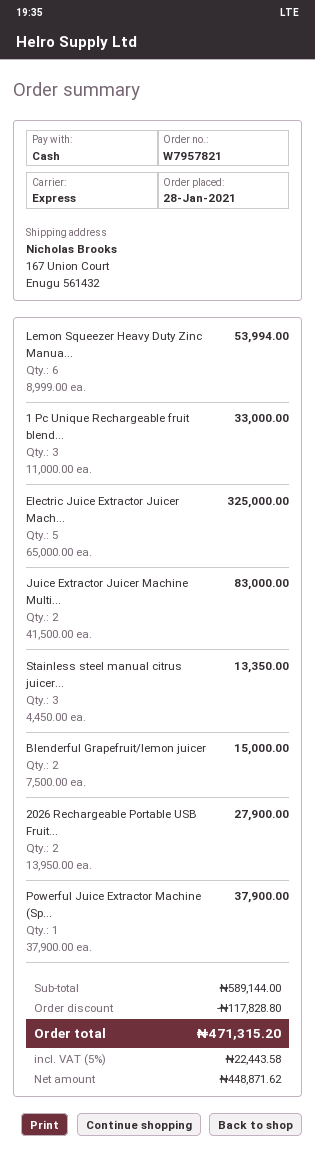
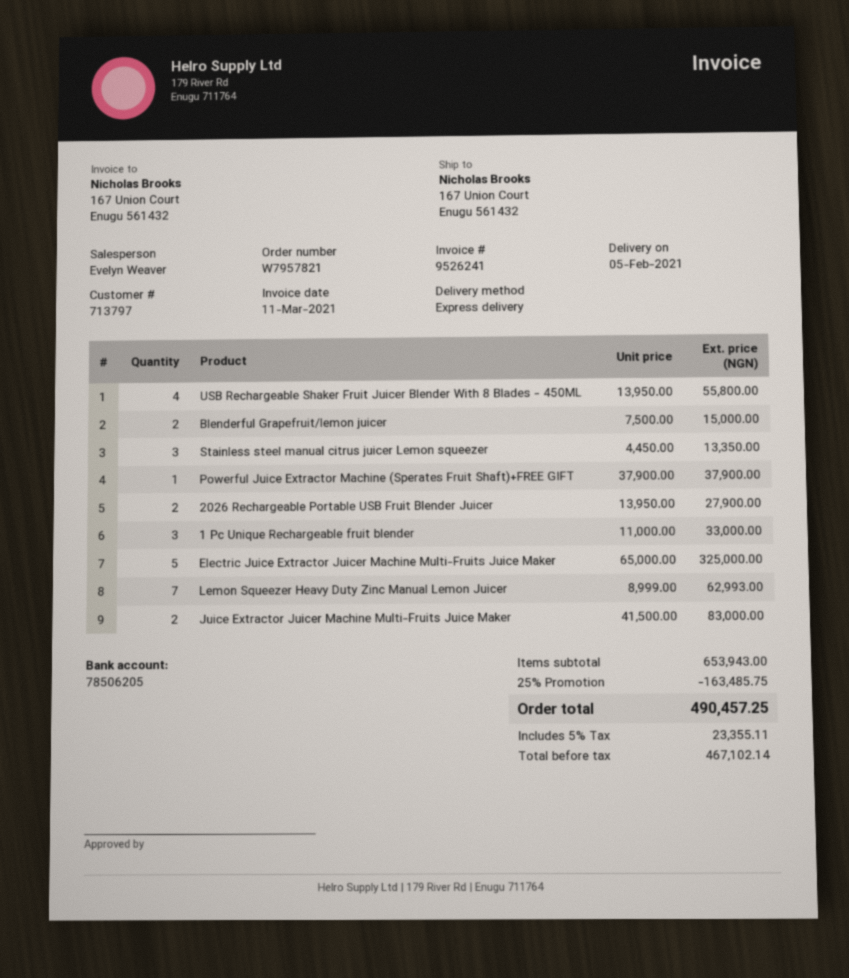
Lemon Squeezer Heavy Duty Zinc Manua...: 6 x 8999.00 = 53994.00 -> 7 x 8999.00 = 62993.00
USB Rechargeable Shaker Fruit Juicer Blender With 8 Blades - 450ML: none -> 4 x 13950.00 = 55800.00
subtotal: 589144.00 -> 653943.00
discount: 117828.80 -> 163485.75
net: 448871.62 -> 467102.14
tax: 5% = 22443.58 -> 5% = 23355.11
total: 471315.20 -> 490457.25

